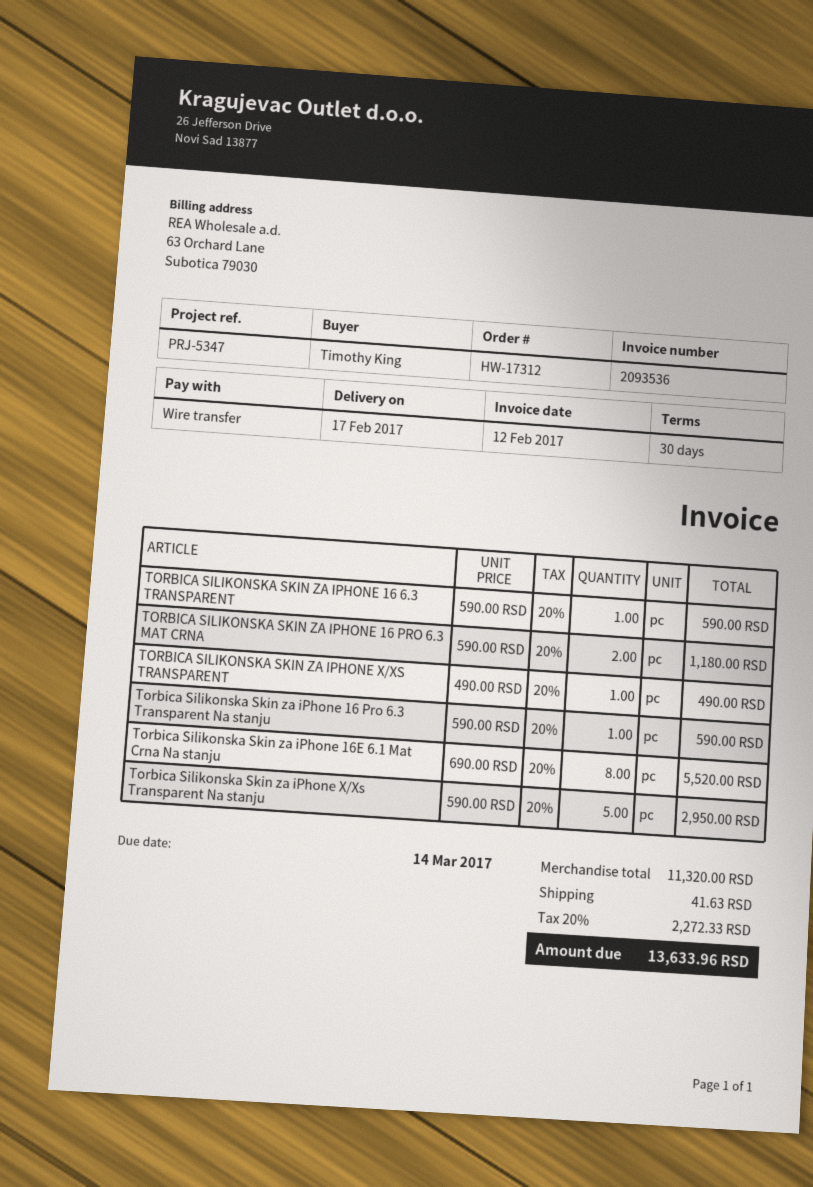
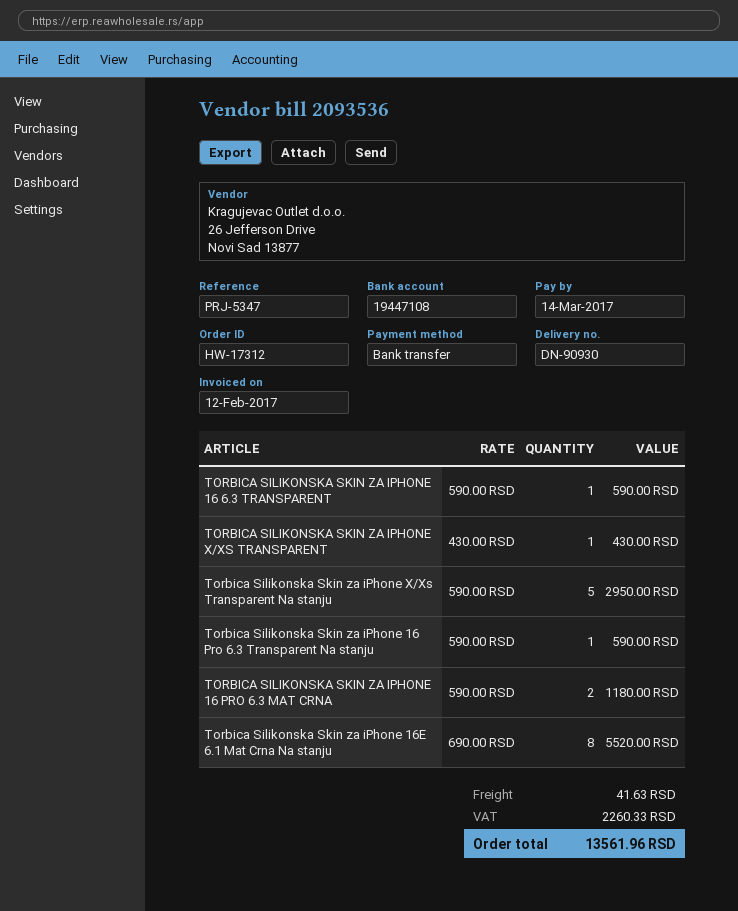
TORBICA SILIKONSKA SKIN ZA IPHONE X/XS TRANSPARENT: 1 x 490.00 = 490.00 -> 1 x 430.00 = 430.00
tax: 2272.33 -> 2260.33
total: 13633.96 -> 13561.96

